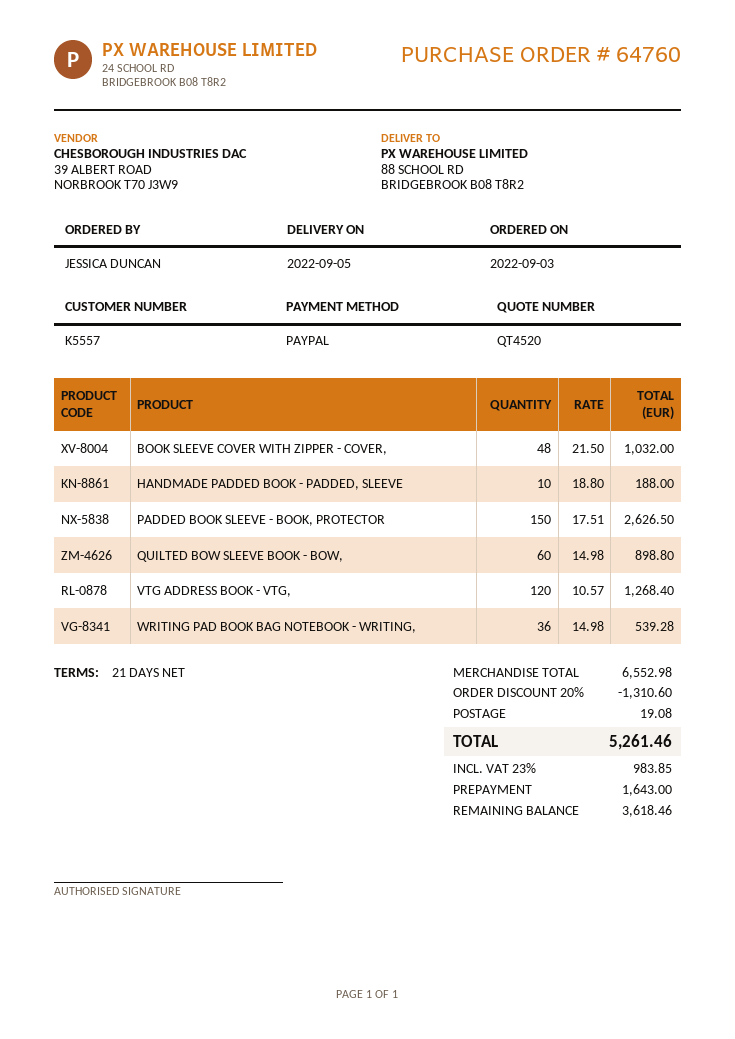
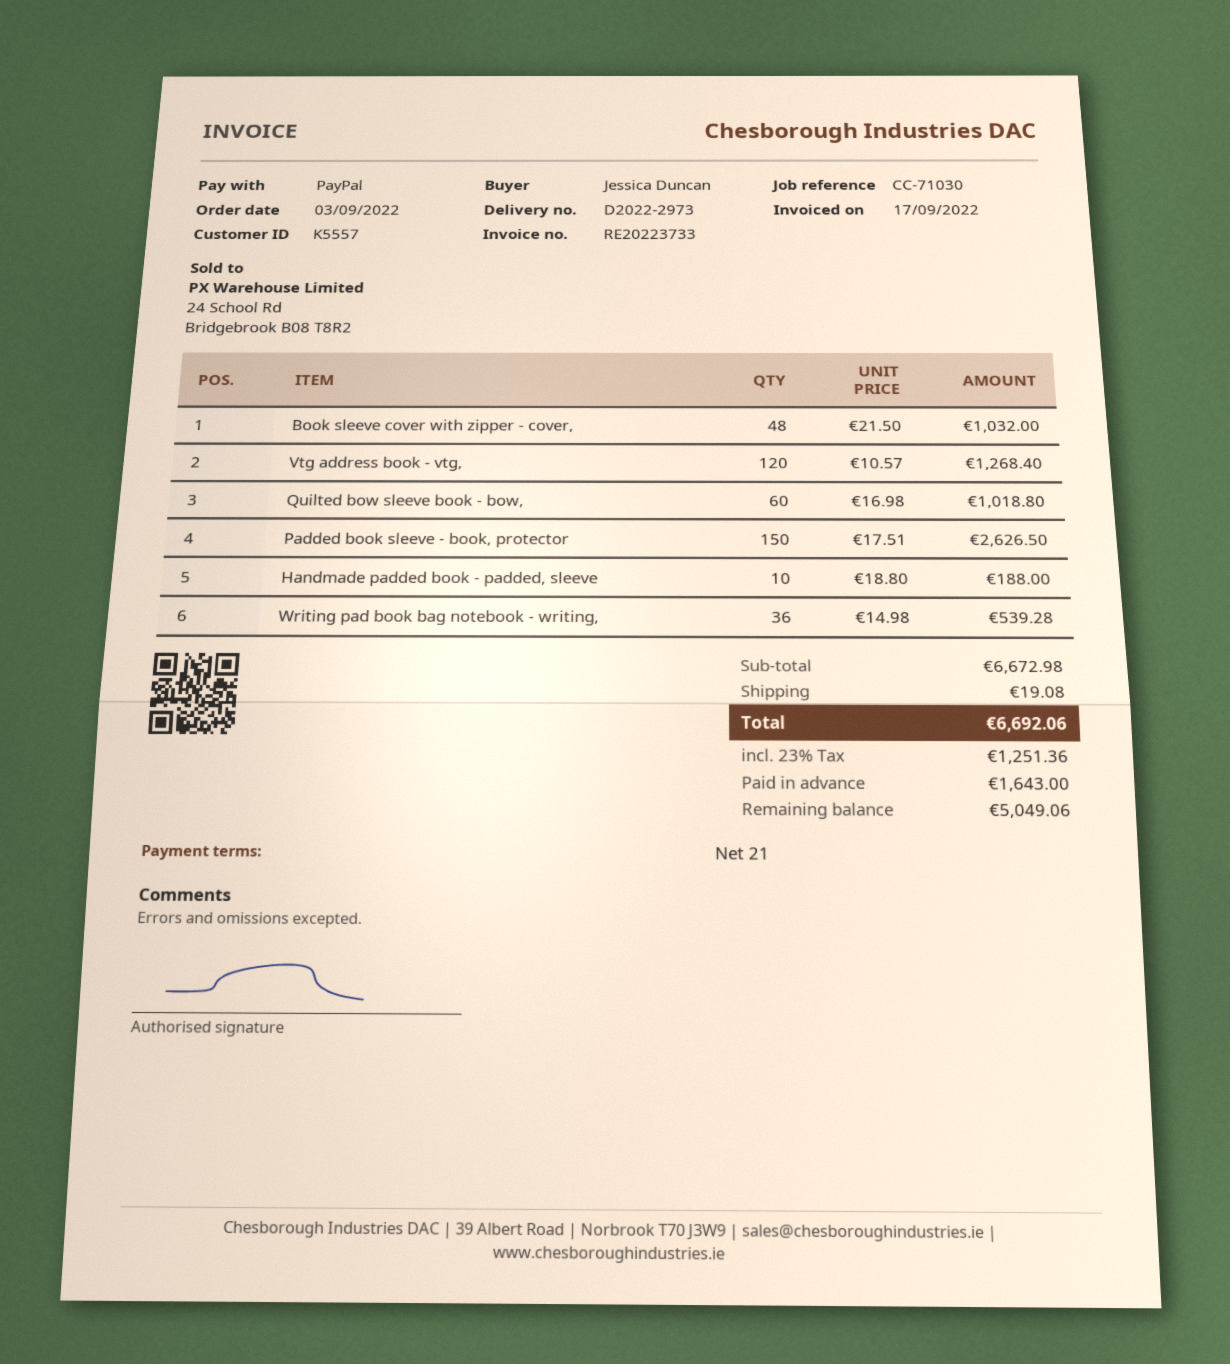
QUILTED BOW SLEEVE BOOK - BOW,: 60 x 14.98 = 898.80 -> 60 x 16.98 = 1018.80
subtotal: 6552.98 -> 6672.98
discount: 20% = 1310.60 -> none
tax: 23% = 983.85 -> 23% = 1251.36
total: 5261.46 -> 6692.06
balance: 3618.46 -> 5049.06

